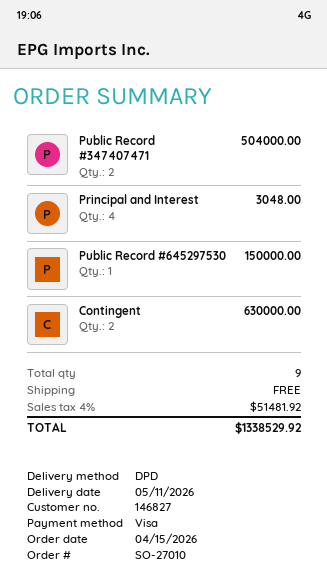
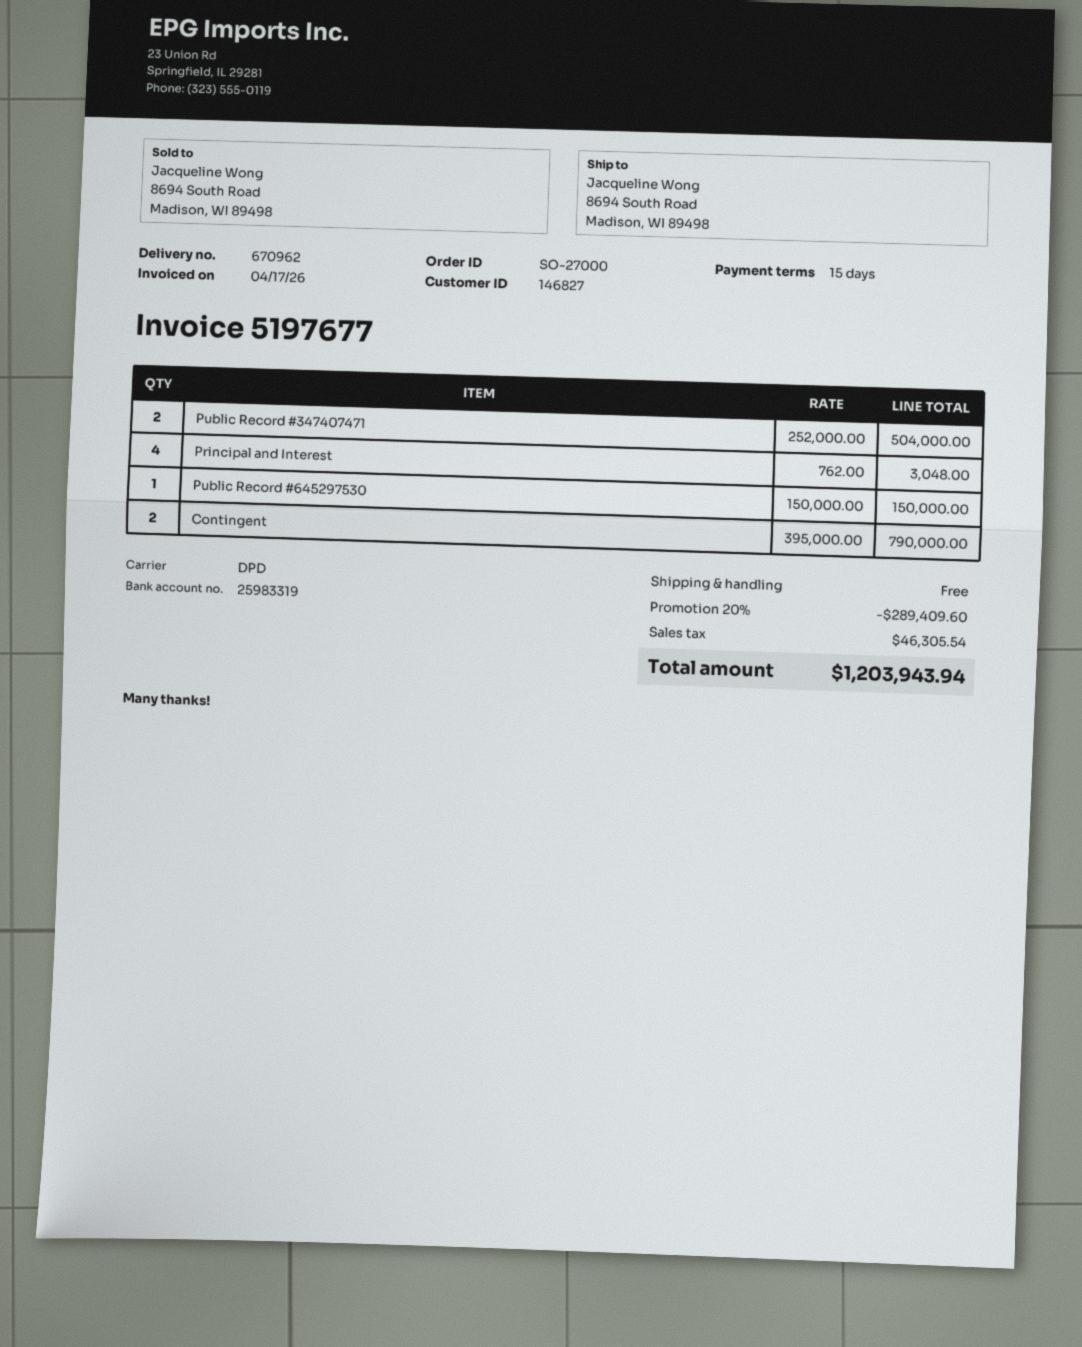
order number: SO-27010 -> SO-27000
Contingent: 2 for 630000.00 -> 2 for 790000.00
discount: none -> 20% = 289409.60
tax: 51481.92 -> 46305.54
total: 1338529.92 -> 1203943.94

